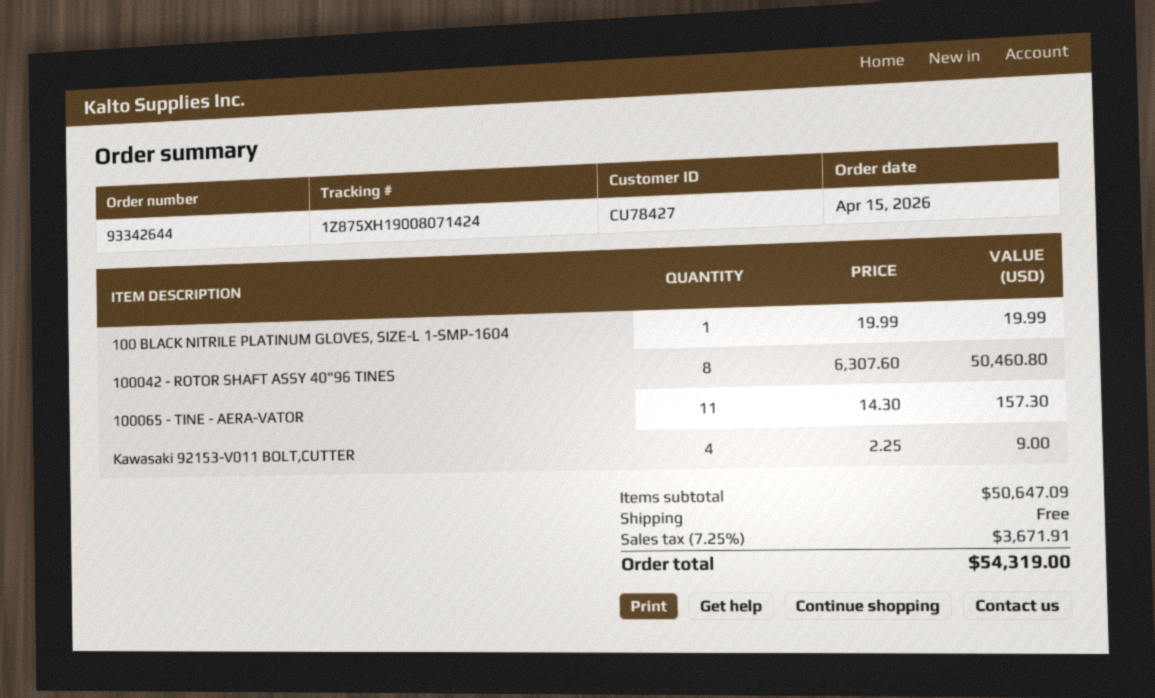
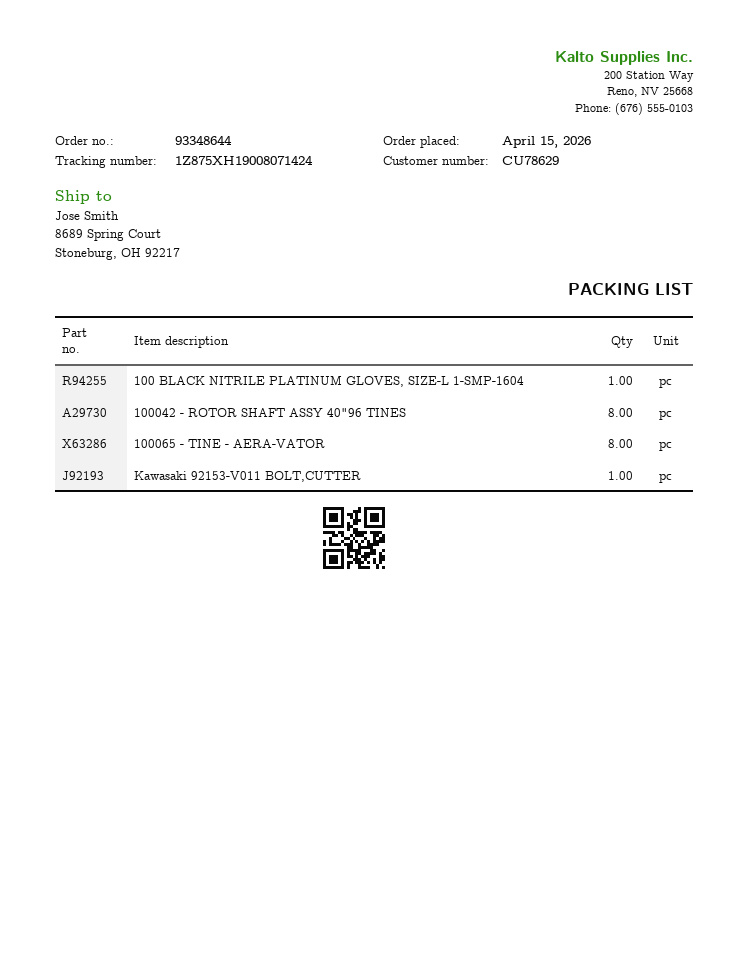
order number: 93342644 -> 93348644
customer number: CU78427 -> CU78629
100065 - TINE - AERA-VATOR: 11 -> 8
Kawasaki 92153-V011 BOLT,CUTTER: 4 -> 1

